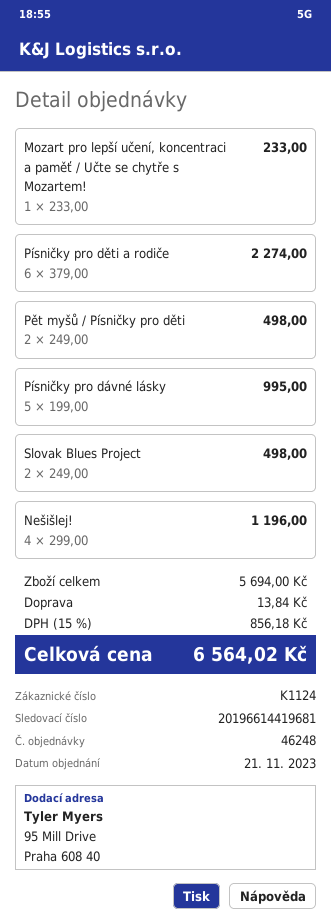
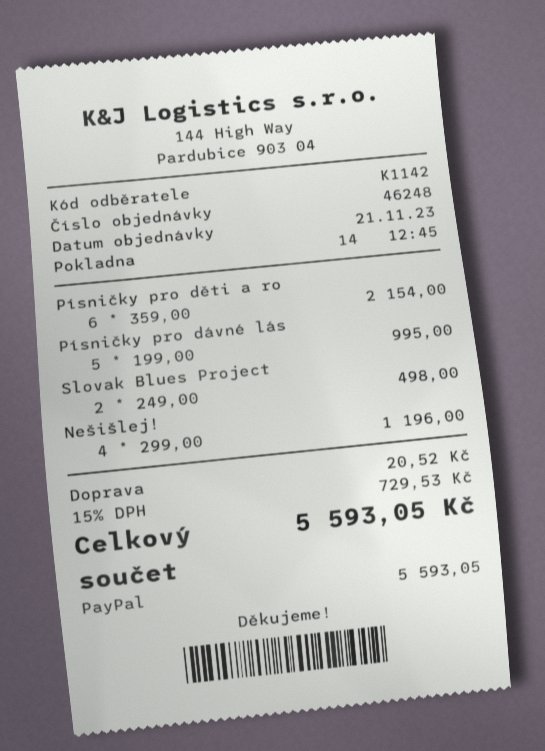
customer number: K1124 -> K1142
Mozart pro lepší učení, koncentraci a paměť / Učte se chytře s Mozartem!: 1 x 233.00 = 233.00 -> none
Písničky pro děti a rodiče: 6 x 379.00 = 2274.00 -> 6 x 359.00 = 2154.00
Pět myšů / Písničky pro děti: 2 x 249.00 = 498.00 -> none
shipping: 13.84 -> 20.52
tax: 15% = 856.18 -> 15% = 729.53
total: 6564.02 -> 5593.05

